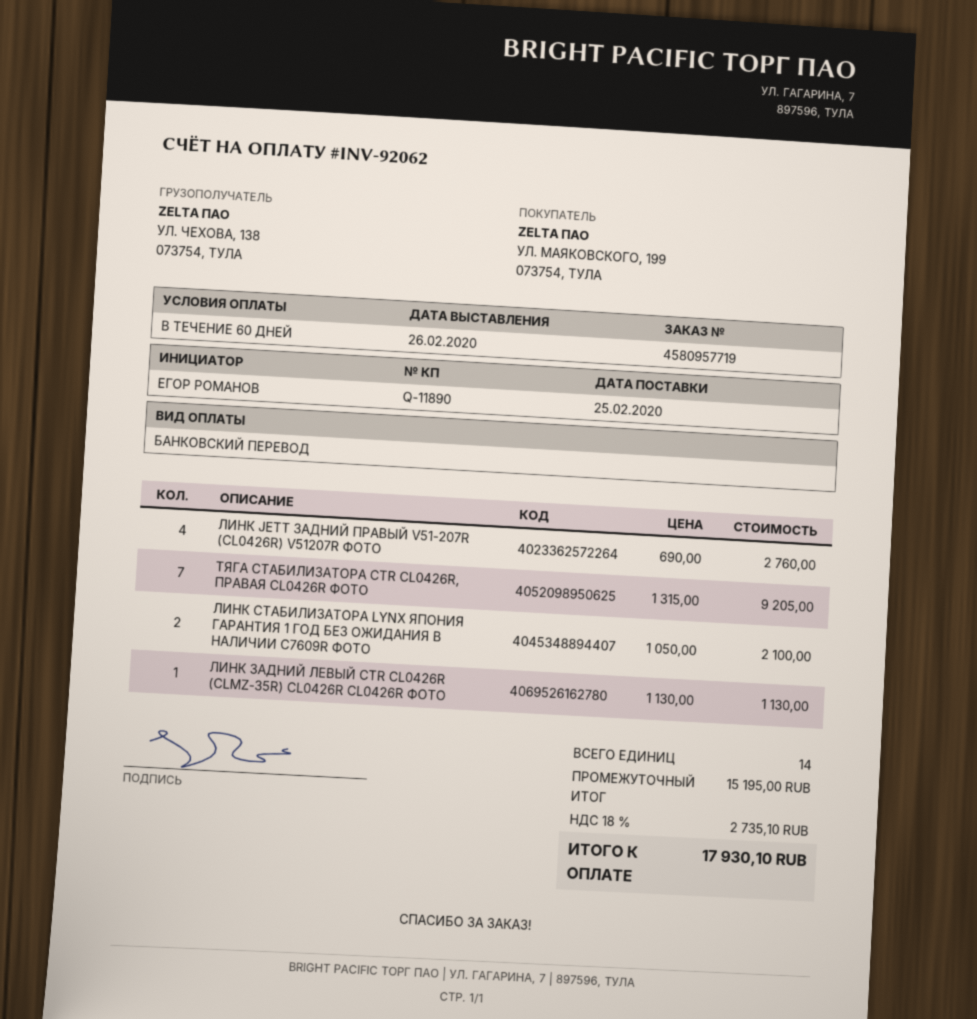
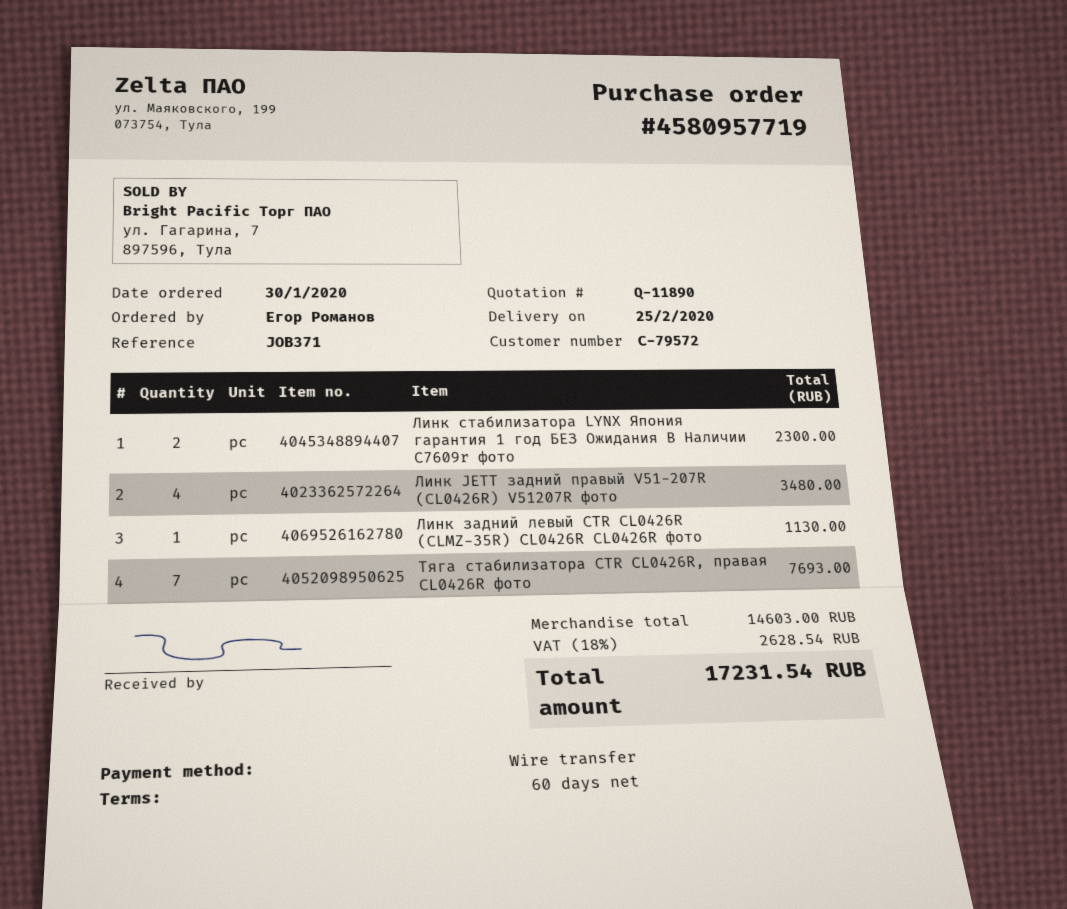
ЛИНК JETT ЗАДНИЙ ПРАВЫЙ V51-207R (CL0426R) V51207R ФОТО: 4 for 2760.00 -> 4 for 3480.00
ТЯГА СТАБИЛИЗАТОРА CTR CL0426R, ПРАВАЯ CL0426R ФОТО: 7 for 9205.00 -> 7 for 7693.00
ЛИНК СТАБИЛИЗАТОРА LYNX ЯПОНИЯ ГАРАНТИЯ 1 ГОД БЕЗ ОЖИДАНИЯ В НАЛИЧИИ C7609R ФОТО: 2 for 2100.00 -> 2 for 2300.00
subtotal: 15195.00 -> 14603.00
tax: 18% = 2735.10 -> 18% = 2628.54
total: 17930.10 -> 17231.54

